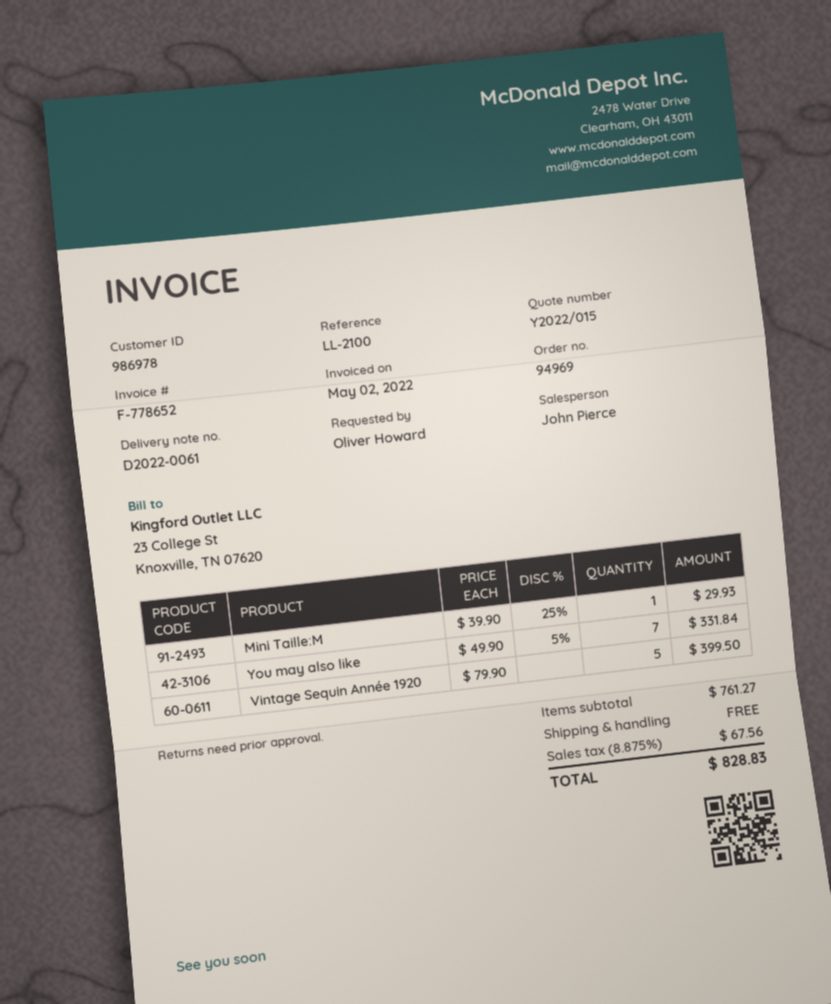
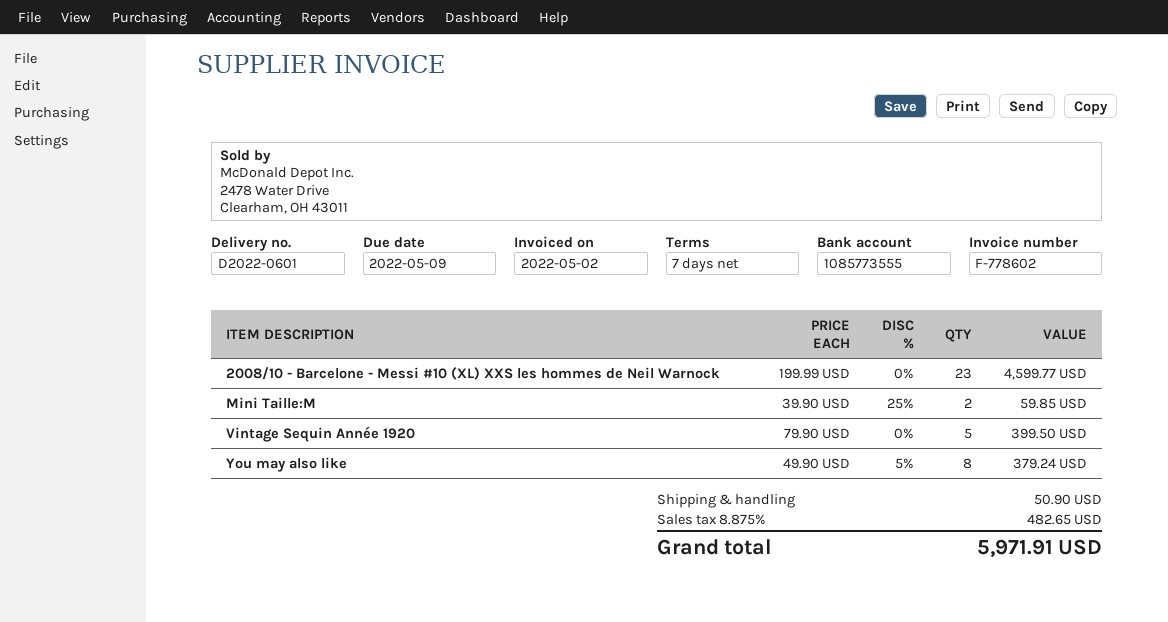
delivery note number: D2022-0061 -> D2022-0601
invoice number: F-778652 -> F-778602
Mini Taille:M: 1 x 39.90 - 25% = 29.93 -> 2 x 39.90 - 25% = 59.85
You may also like: 7 x 49.90 - 5% = 331.84 -> 8 x 49.90 - 5% = 379.24
2008/10 - Barcelone - Messi #10 (XL) XXS les hommes de Neil Warnock: none -> 23 x 199.99 = 4599.77
shipping: 0.00 -> 50.90
tax: 8.875% = 67.56 -> 8.875% = 482.65
total: 828.83 -> 5971.91

